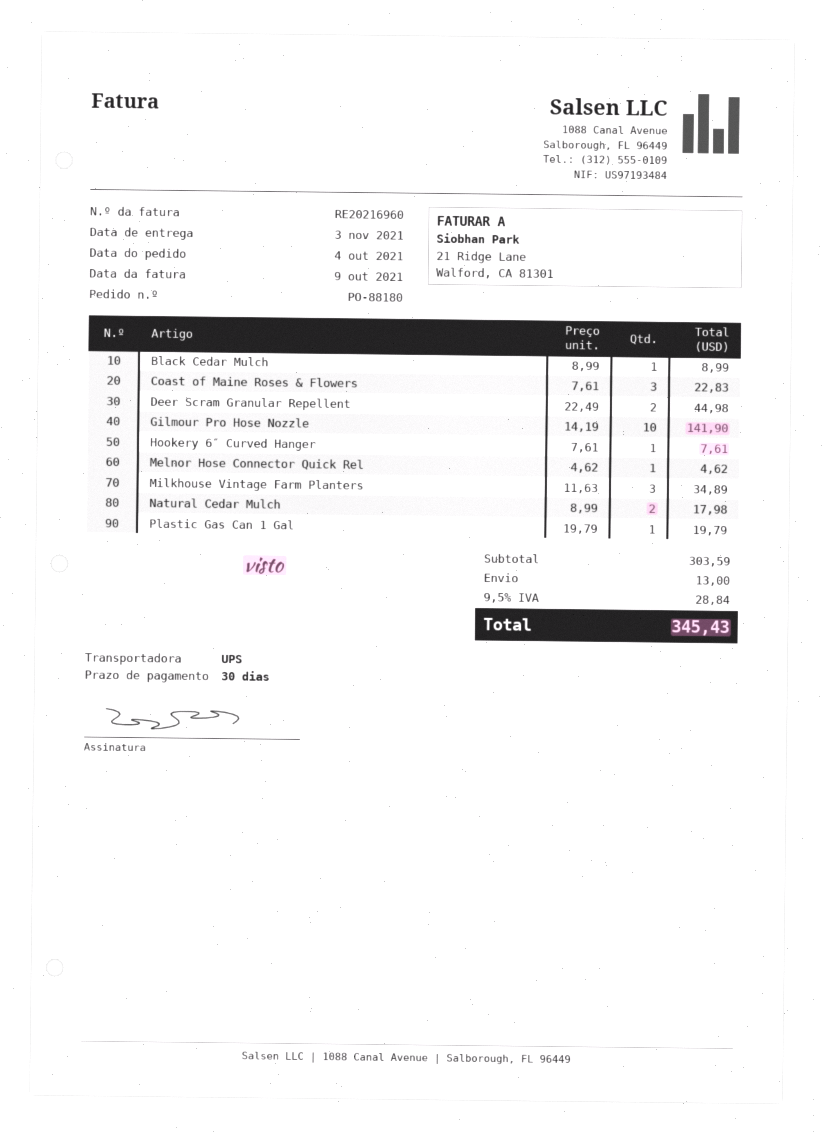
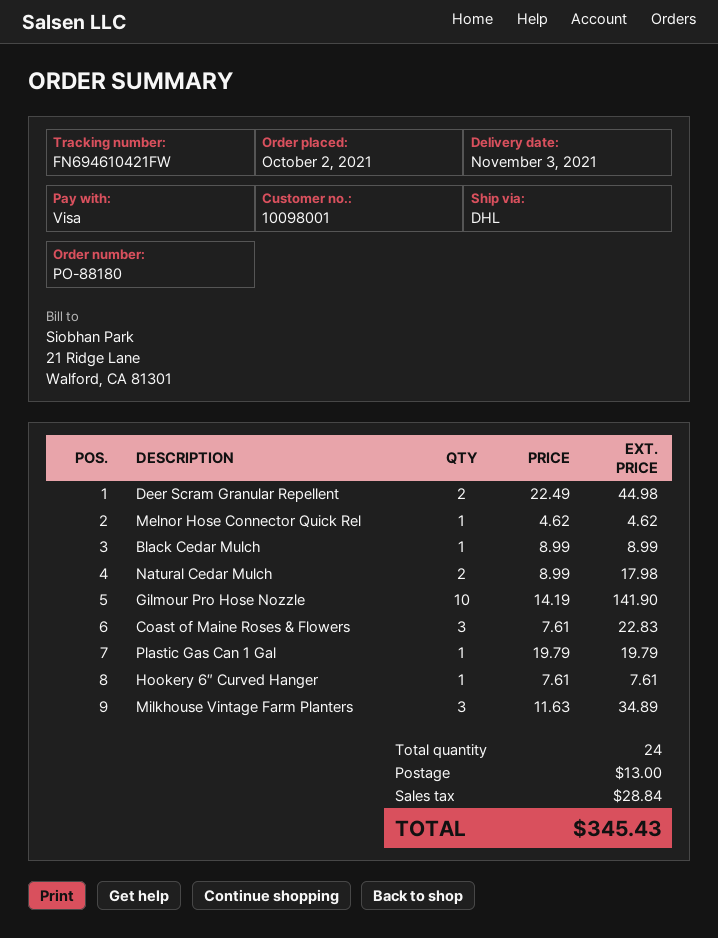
order date: 2021-10-04 -> 2021-10-02
shipping method: UPS -> DHL

